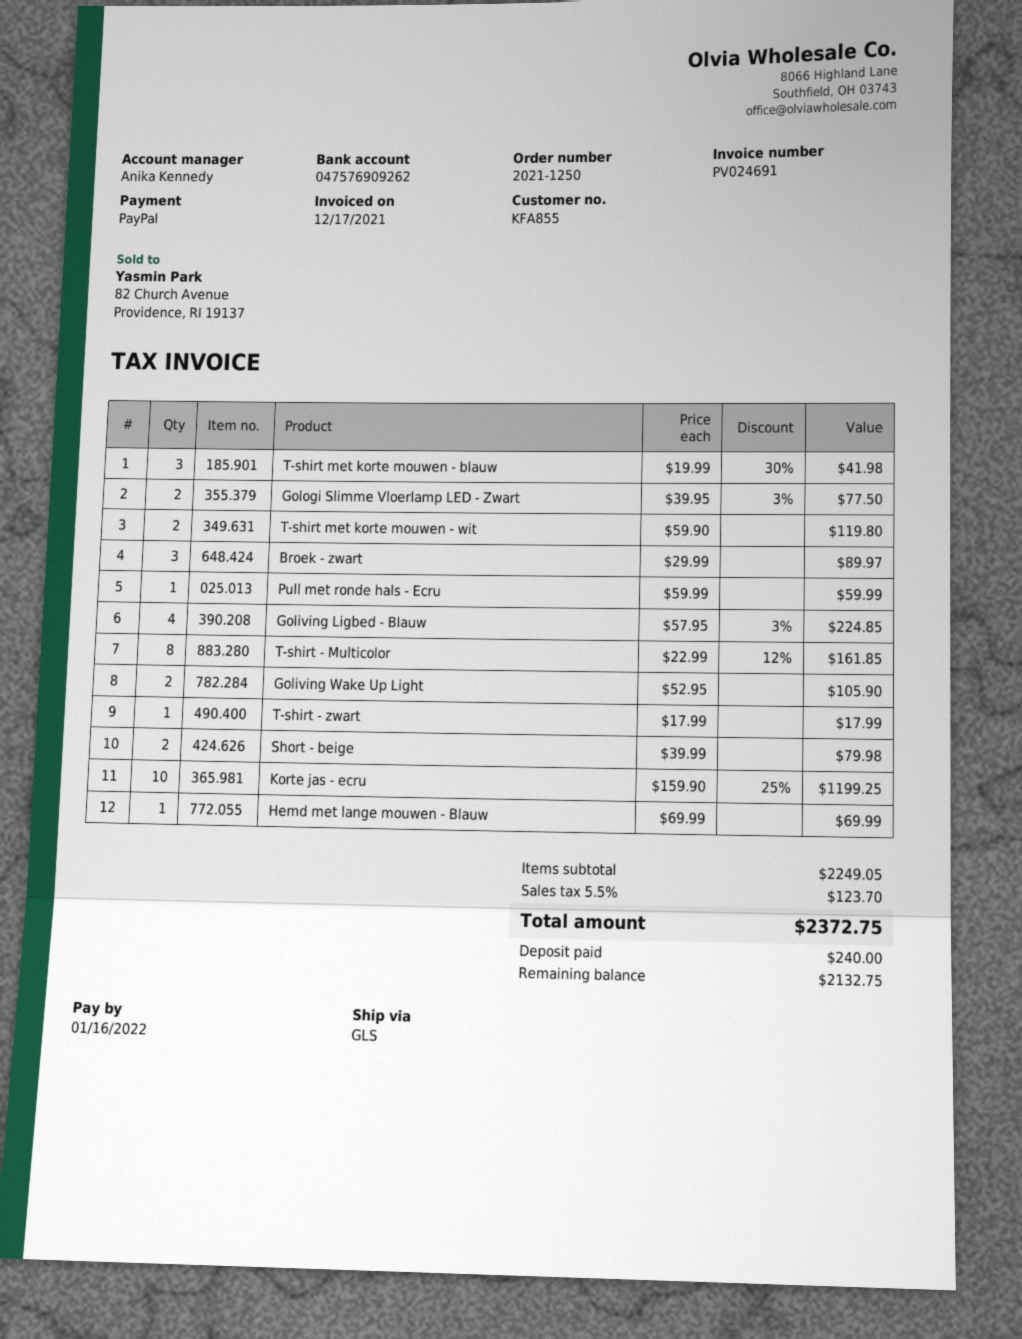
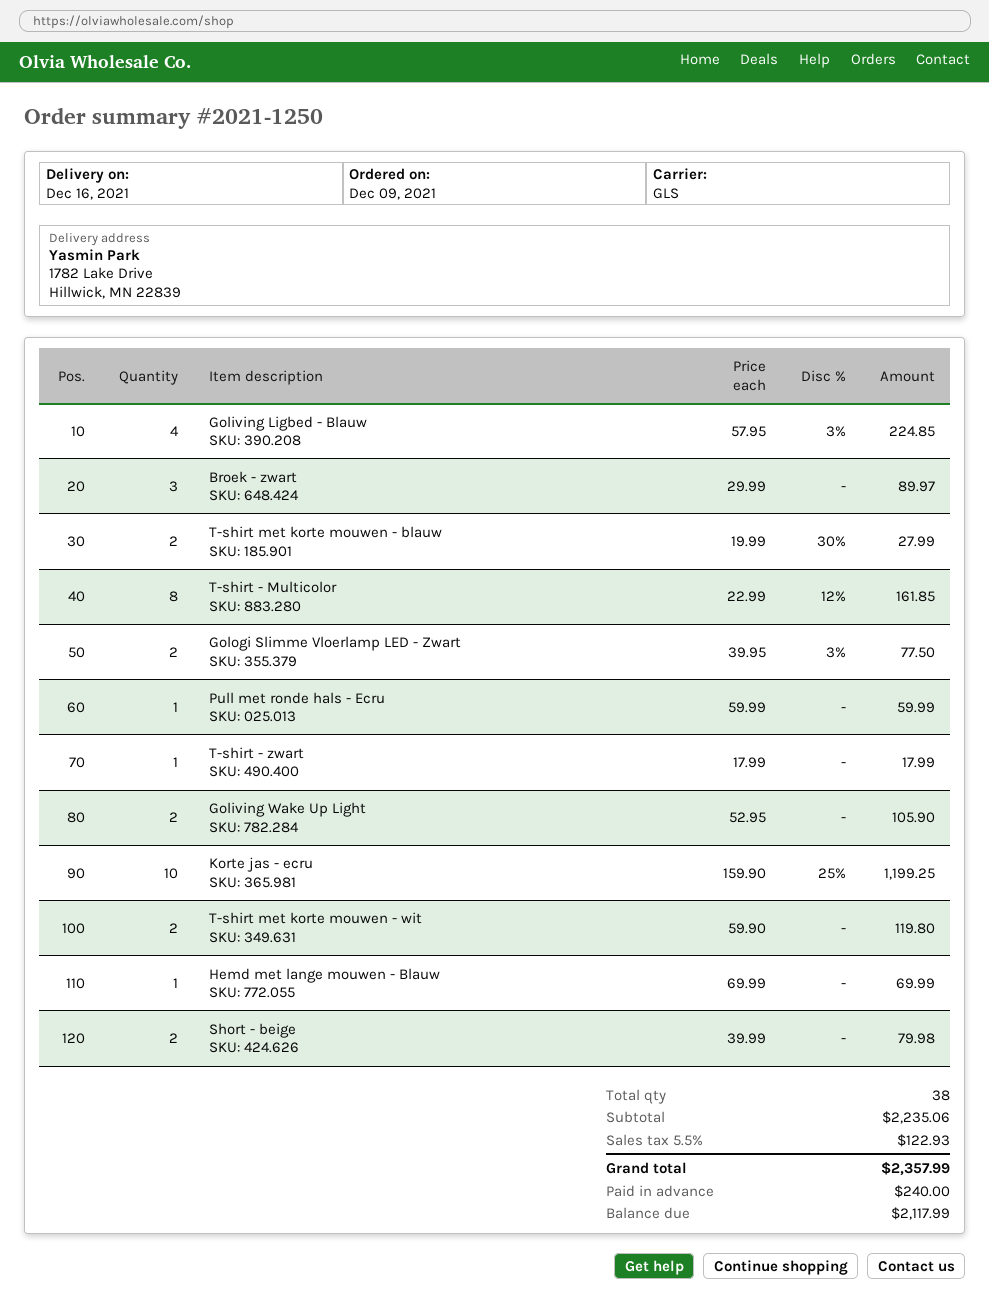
T-shirt met korte mouwen - blauw: 3 x 19.99 - 30% = 41.98 -> 2 x 19.99 - 30% = 27.99
subtotal: 2249.05 -> 2235.06
tax: 5.5% = 123.70 -> 5.5% = 122.93
total: 2372.75 -> 2357.99
balance: 2132.75 -> 2117.99

